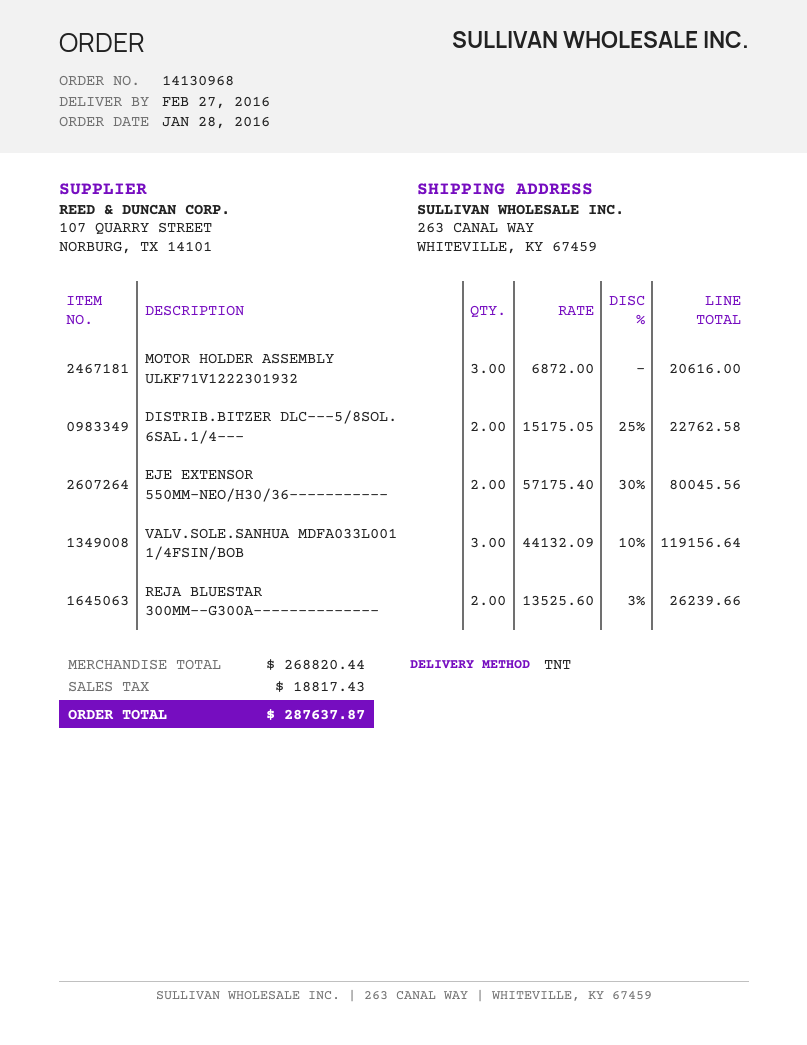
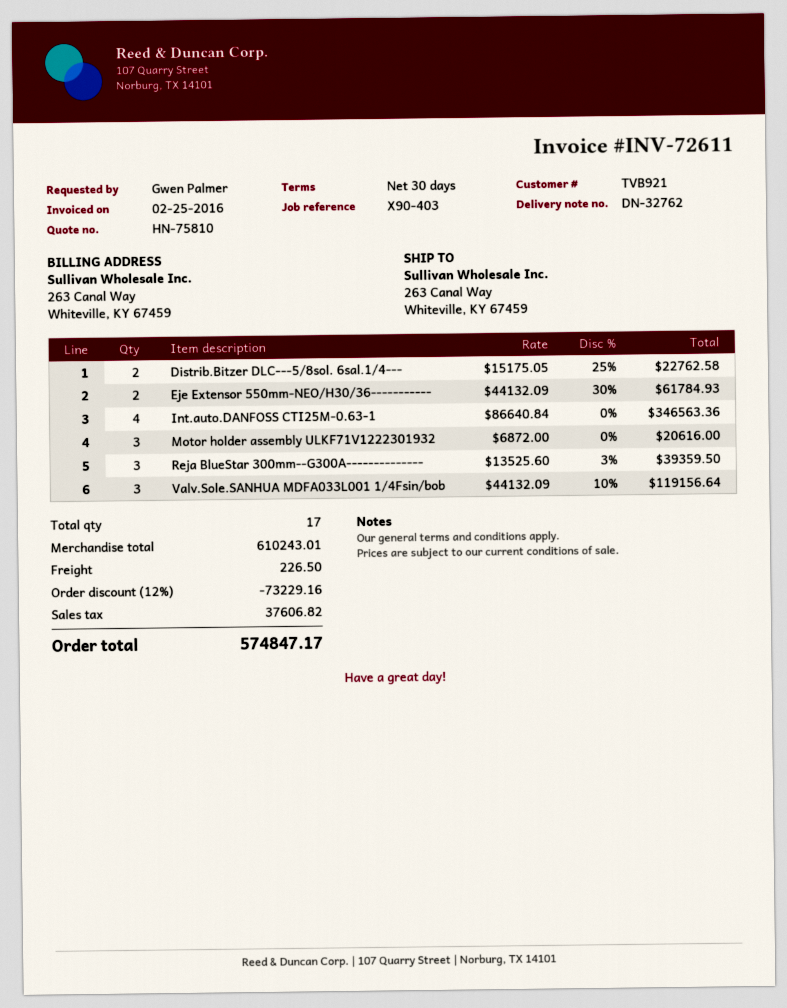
EJE EXTENSOR 550MM-NEO/H30/36-----------: 2 x 57175.40 - 30% = 80045.56 -> 2 x 44132.09 - 30% = 61784.93
REJA BLUESTAR 300MM--G300A--------------: 2 x 13525.60 - 3% = 26239.66 -> 3 x 13525.60 - 3% = 39359.50
Int.auto.DANFOSS CTI25M-0.63-1: none -> 4 x 86640.84 = 346563.36
subtotal: 268820.44 -> 610243.01
discount: none -> 12% = 73229.16
shipping: none -> 226.50
tax: 18817.43 -> 37606.82
total: 287637.87 -> 574847.17

